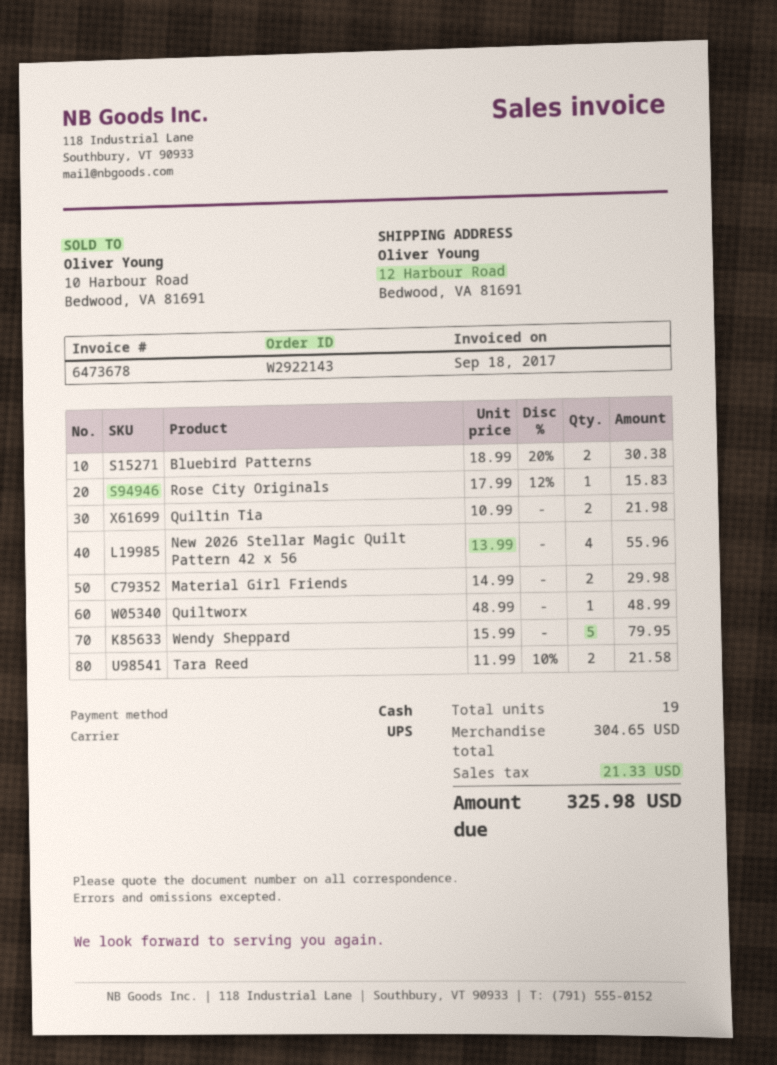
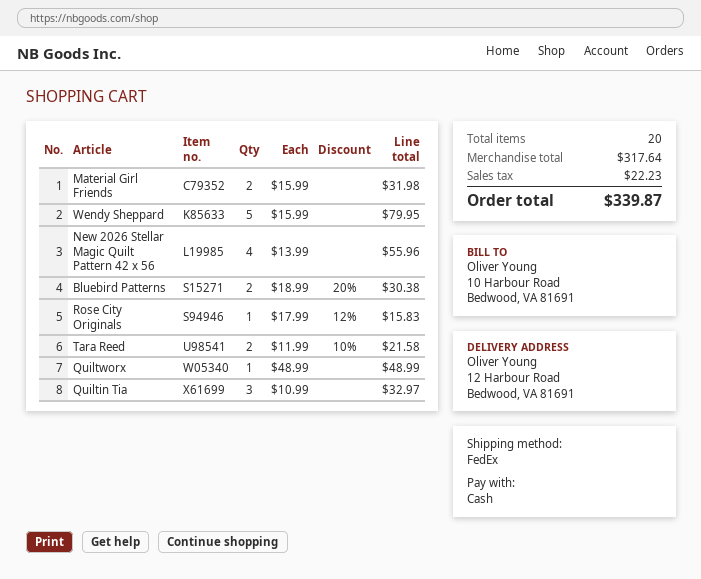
shipping method: UPS -> FedEx
Quiltin Tia: 2 x 10.99 = 21.98 -> 3 x 10.99 = 32.97
Material Girl Friends: 2 x 14.99 = 29.98 -> 2 x 15.99 = 31.98
total quantity: 19 -> 20
subtotal: 304.65 -> 317.64
tax: 21.33 -> 22.23
total: 325.98 -> 339.87

